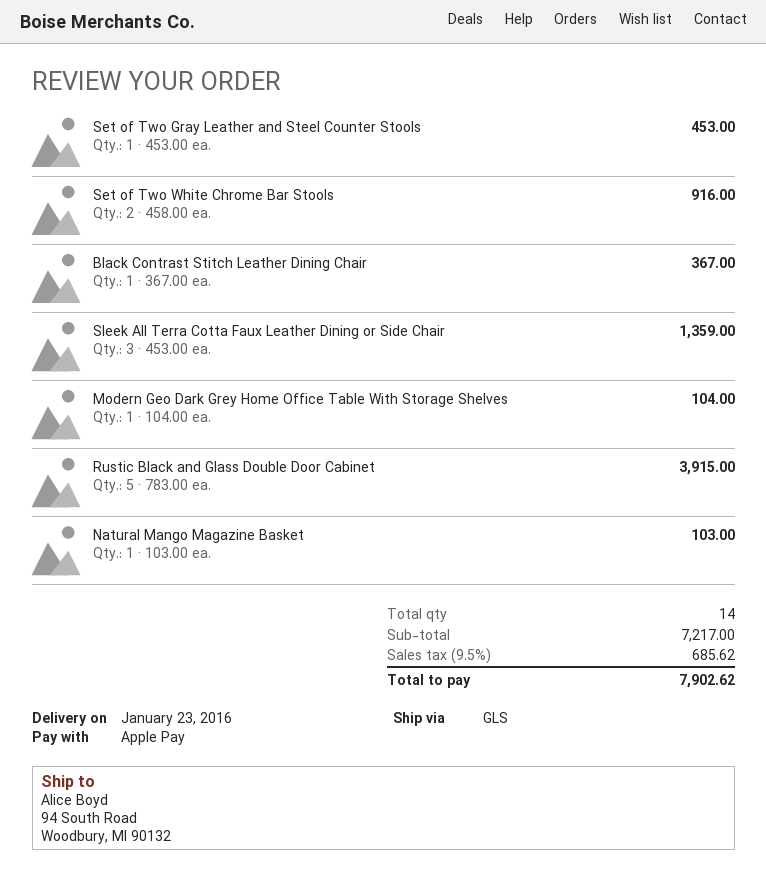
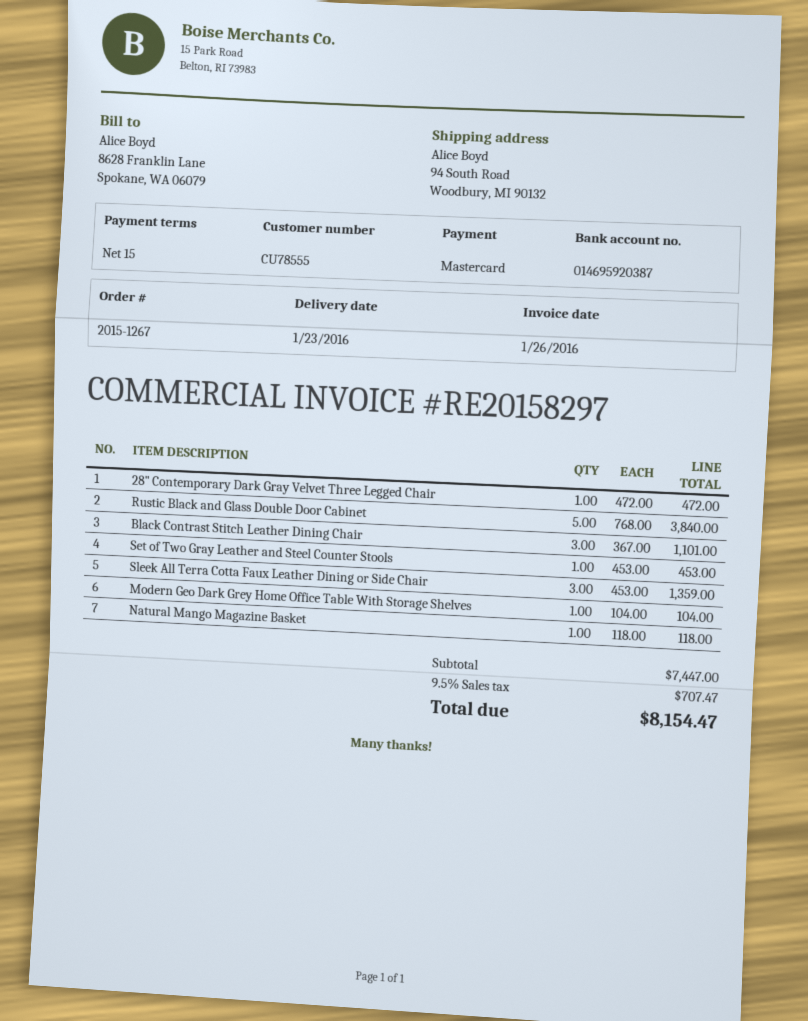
payment method: Apple Pay -> Mastercard
Set of Two White Chrome Bar Stools: 2 x 458.00 = 916.00 -> none
Black Contrast Stitch Leather Dining Chair: 1 x 367.00 = 367.00 -> 3 x 367.00 = 1101.00
Rustic Black and Glass Double Door Cabinet: 5 x 783.00 = 3915.00 -> 5 x 768.00 = 3840.00
Natural Mango Magazine Basket: 1 x 103.00 = 103.00 -> 1 x 118.00 = 118.00
28" Contemporary Dark Gray Velvet Three Legged Chair: none -> 1 x 472.00 = 472.00
subtotal: 7217.00 -> 7447.00
tax: 9.5% = 685.62 -> 9.5% = 707.47
total: 7902.62 -> 8154.47

